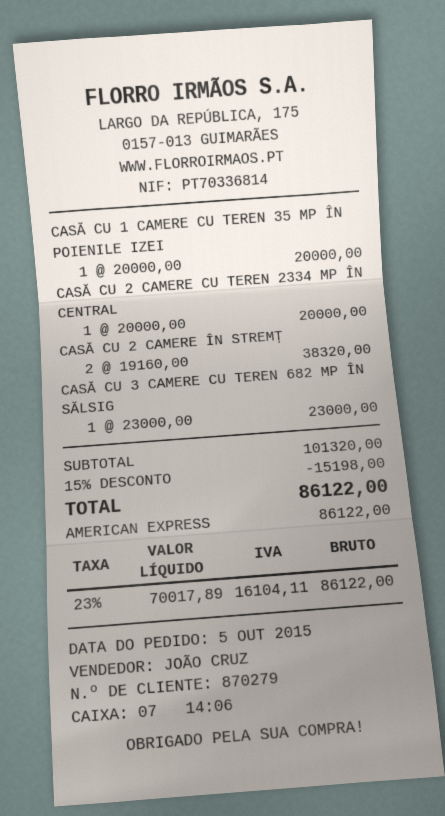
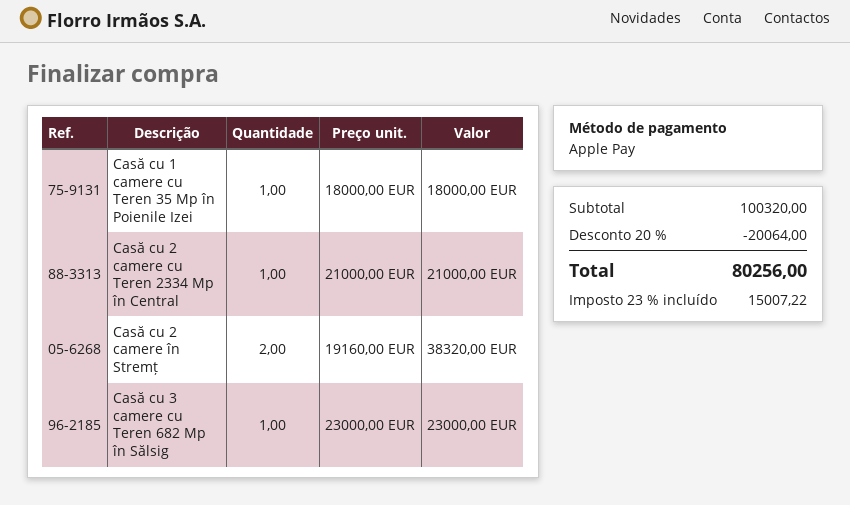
payment method: American Express -> Apple Pay
CASĂ CU 1 CAMERE CU TEREN 35 MP ÎN POIENILE IZEI: 1 x 20000.00 = 20000.00 -> 1 x 18000.00 = 18000.00
CASĂ CU 2 CAMERE CU TEREN 2334 MP ÎN CENTRAL: 1 x 20000.00 = 20000.00 -> 1 x 21000.00 = 21000.00
subtotal: 101320.00 -> 100320.00
discount: 15% = 15198.00 -> 20% = 20064.00
tax: 23% = 16104.11 -> 23% = 15007.22
total: 86122.00 -> 80256.00

